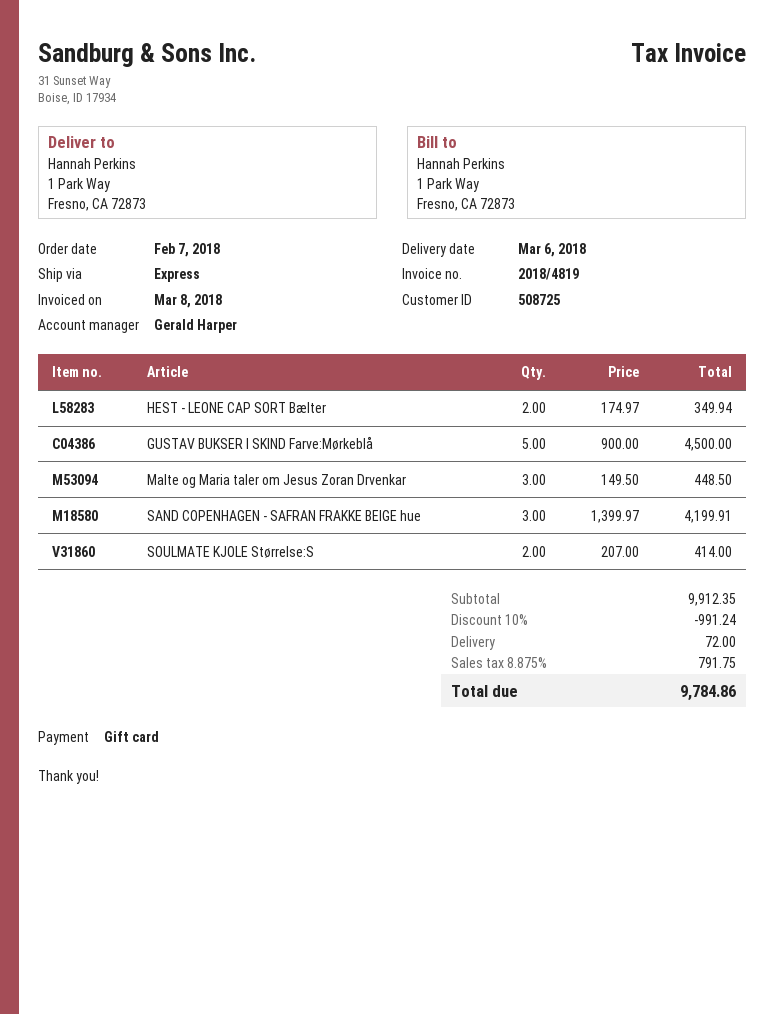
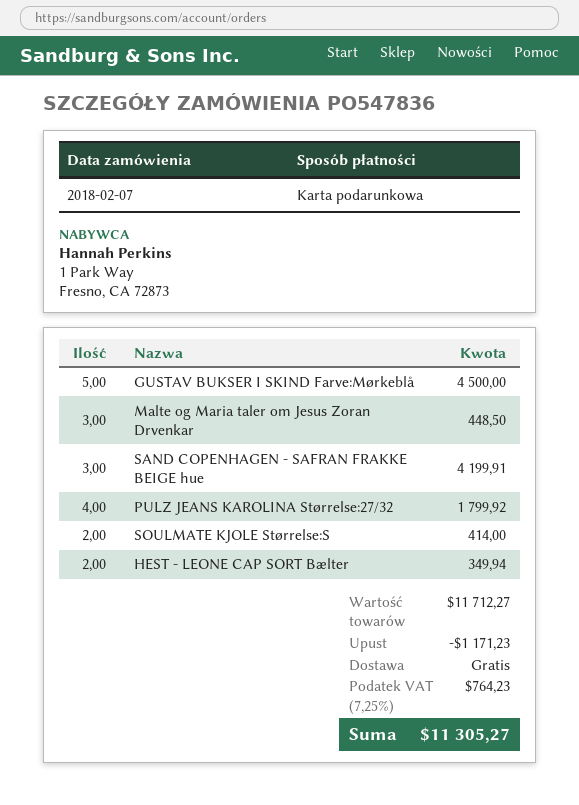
PULZ JEANS KAROLINA Størrelse:27/32: none -> 4 for 1799.92
subtotal: 9912.35 -> 11712.27
discount: 991.24 -> 1171.23
shipping: 72.00 -> 0.00
tax: 8.875% = 791.75 -> 7.25% = 764.23
total: 9784.86 -> 11305.27

